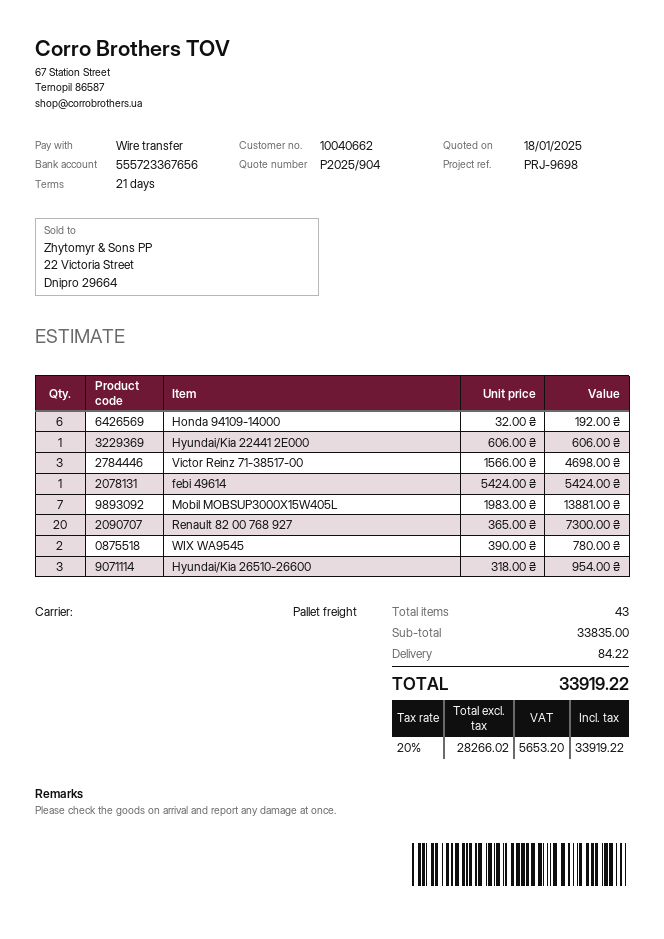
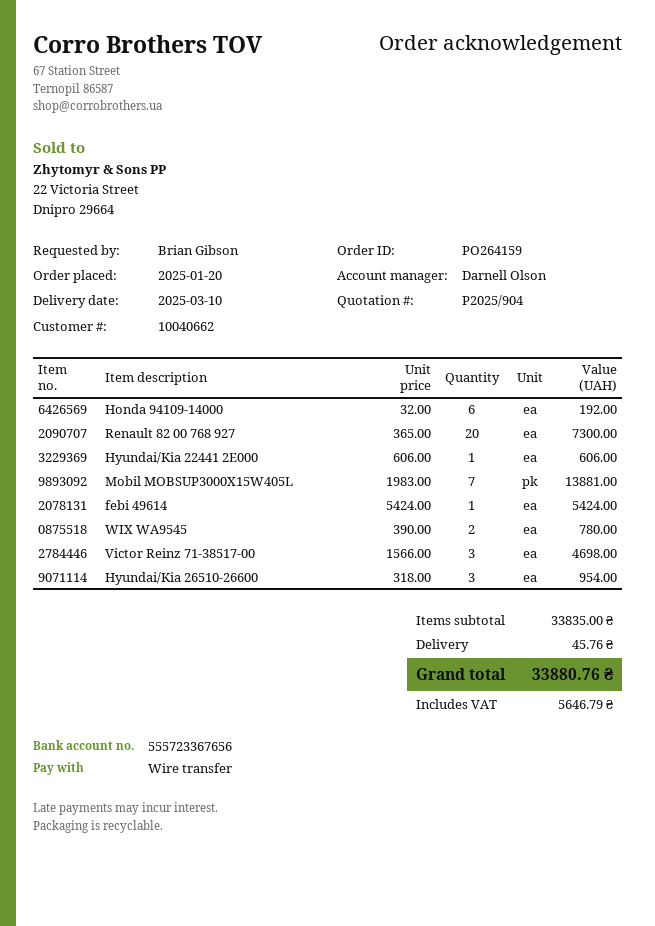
shipping: 84.22 -> 45.76
tax: 5653.20 -> 5646.79
total: 33919.22 -> 33880.76

